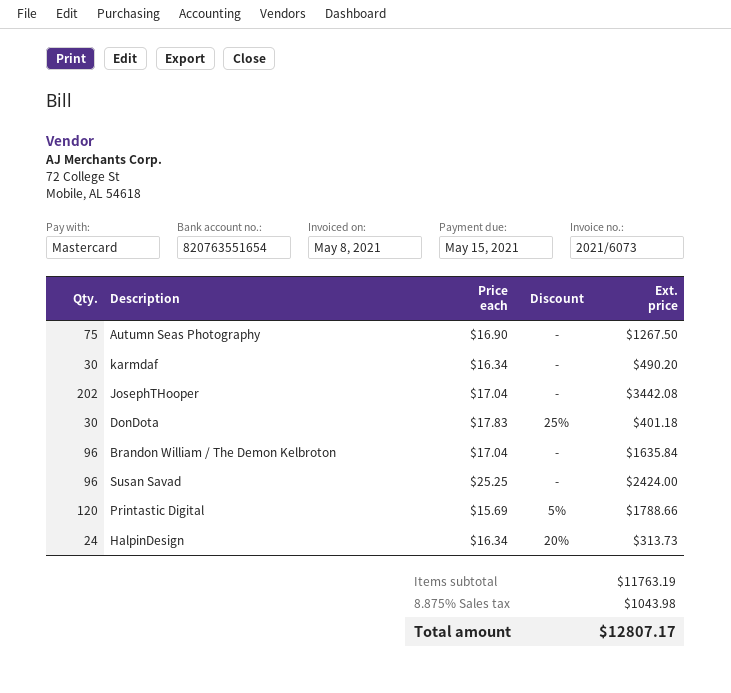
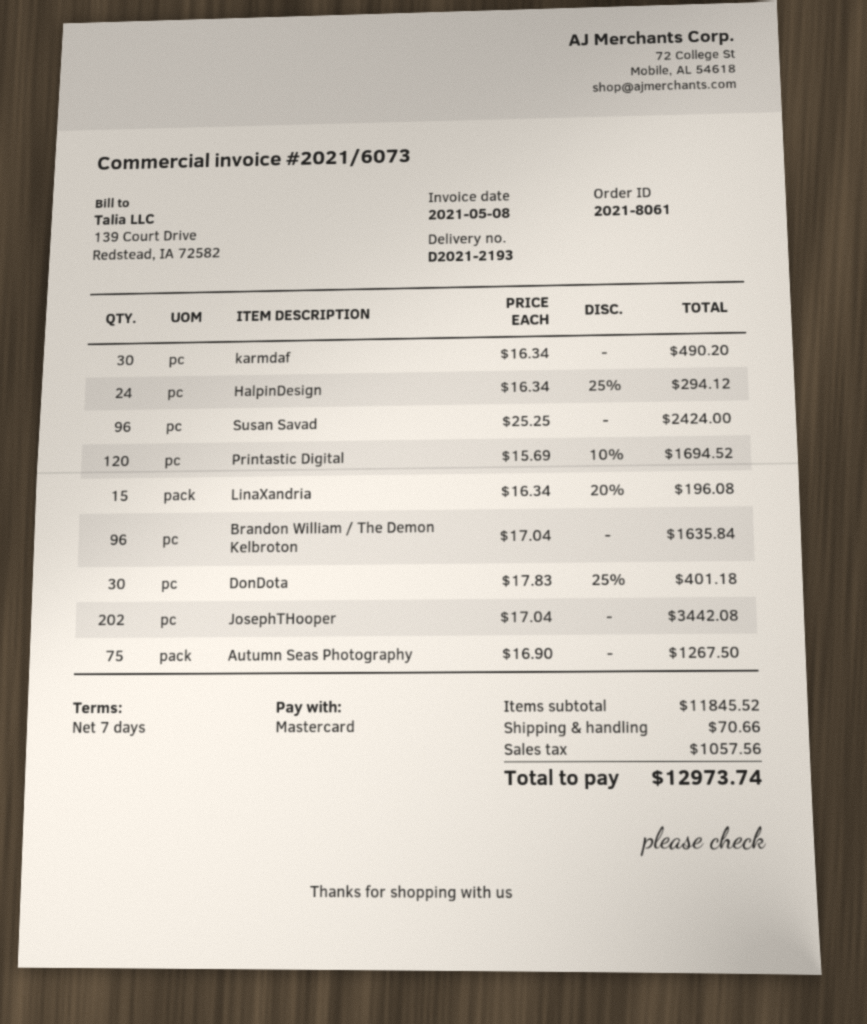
Printastic Digital: 120 x 15.69 - 5% = 1788.66 -> 120 x 15.69 - 10% = 1694.52
HalpinDesign: 24 x 16.34 - 20% = 313.73 -> 24 x 16.34 - 25% = 294.12
LinaXandria: none -> 15 x 16.34 - 20% = 196.08
subtotal: 11763.19 -> 11845.52
shipping: none -> 70.66
tax: 1043.98 -> 1057.56
total: 12807.17 -> 12973.74

